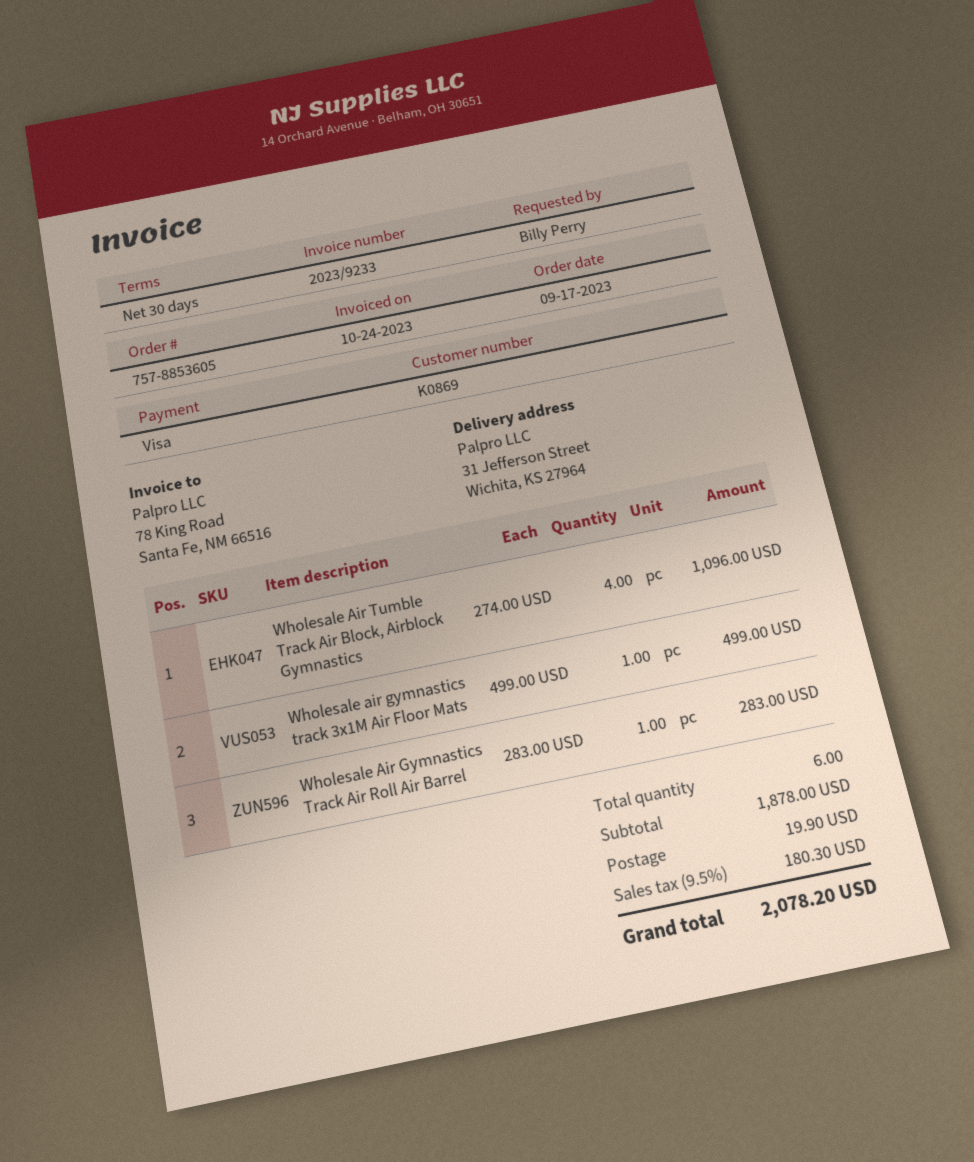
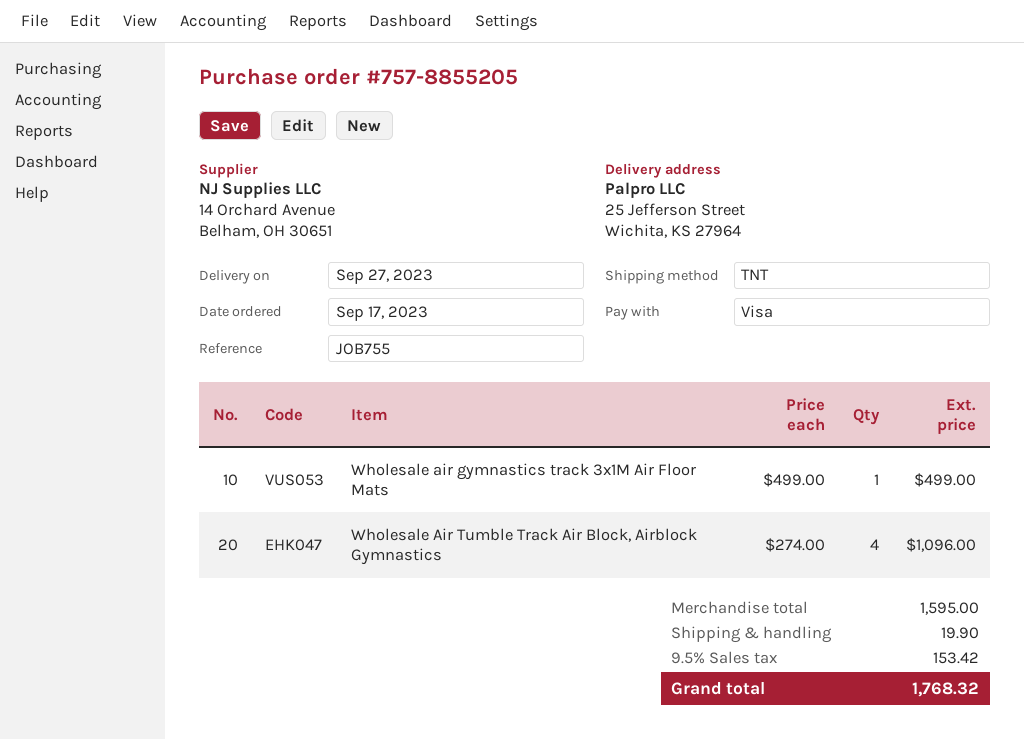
order number: 757-8853605 -> 757-8855205
ship to: 31 Jefferson Street, Wichita, KS 27964 -> 25 Jefferson Street, Wichita, KS 27964
Wholesale Air Gymnastics Track Air Roll Air Barrel: 1 x 283.00 = 283.00 -> none
subtotal: 1878.00 -> 1595.00
tax: 9.5% = 180.30 -> 9.5% = 153.42
total: 2078.20 -> 1768.32

